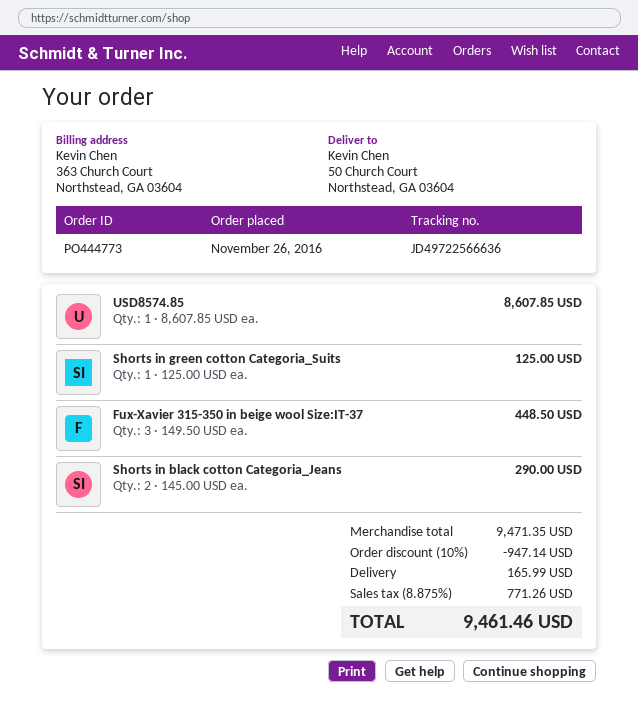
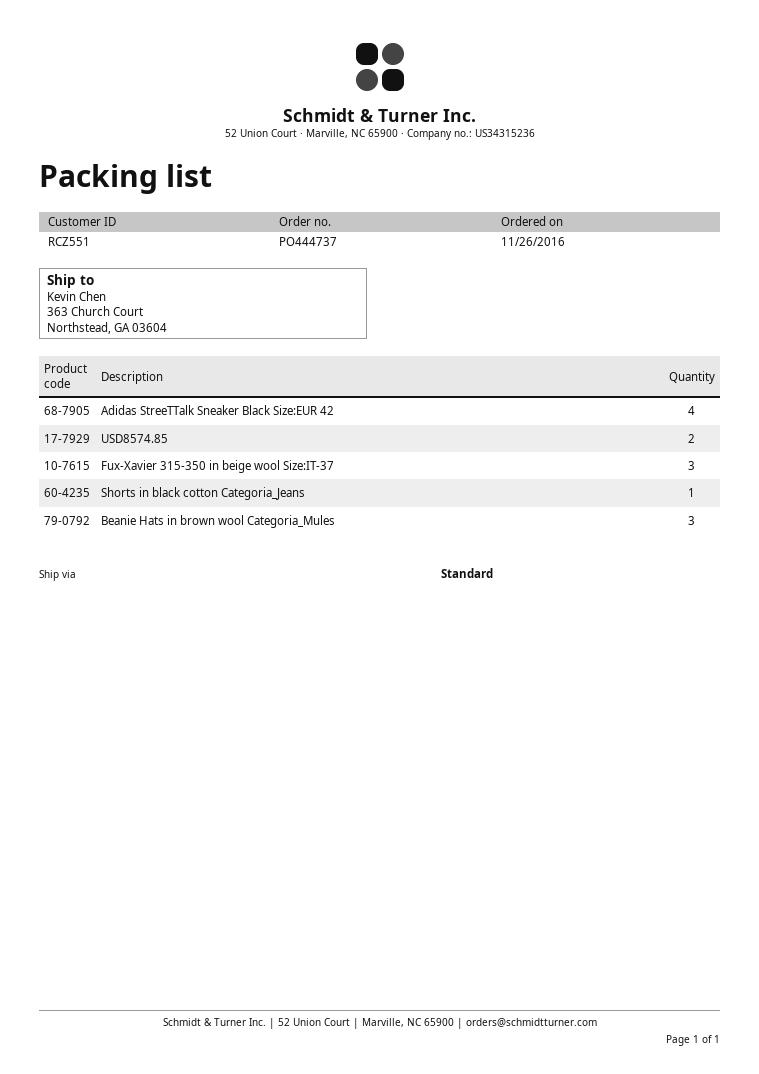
order number: PO444773 -> PO444737
ship to: 50 Church Court, Northstead, GA 03604 -> 363 Church Court, Northstead, GA 03604
USD8574.85: 1 -> 2
Shorts in green cotton Categoria_Suits: 1 -> none
Shorts in black cotton Categoria_Jeans: 2 -> 1
Adidas StreeTTalk Sneaker Black Size:EUR 42: none -> 4
Beanie Hats in brown wool Categoria_Mules: none -> 3

